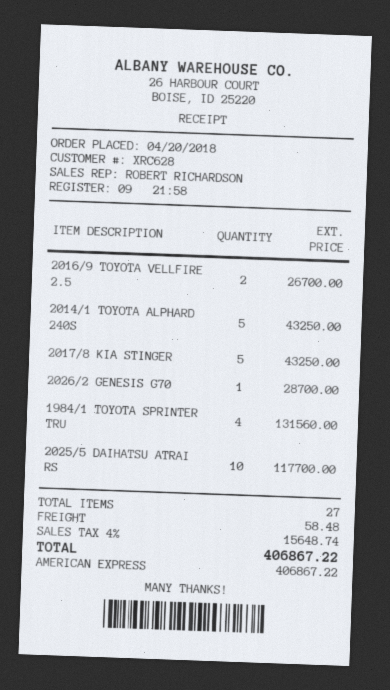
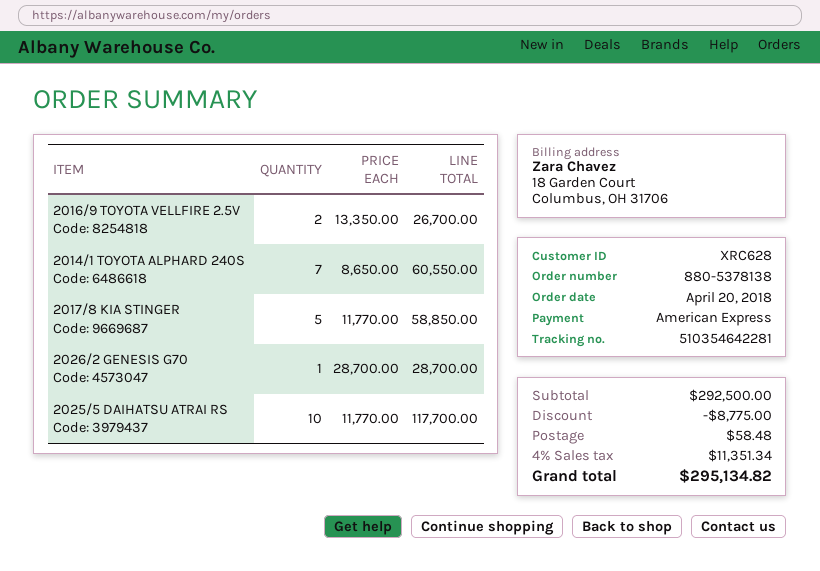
2014/1 TOYOTA ALPHARD 240S: 5 for 43250.00 -> 7 for 60550.00
2017/8 KIA STINGER: 5 for 43250.00 -> 5 for 58850.00
1984/1 TOYOTA SPRINTER TRU: 4 for 131560.00 -> none
discount: none -> 8775.00
tax: 4% = 15648.74 -> 4% = 11351.34
total: 406867.22 -> 295134.82

